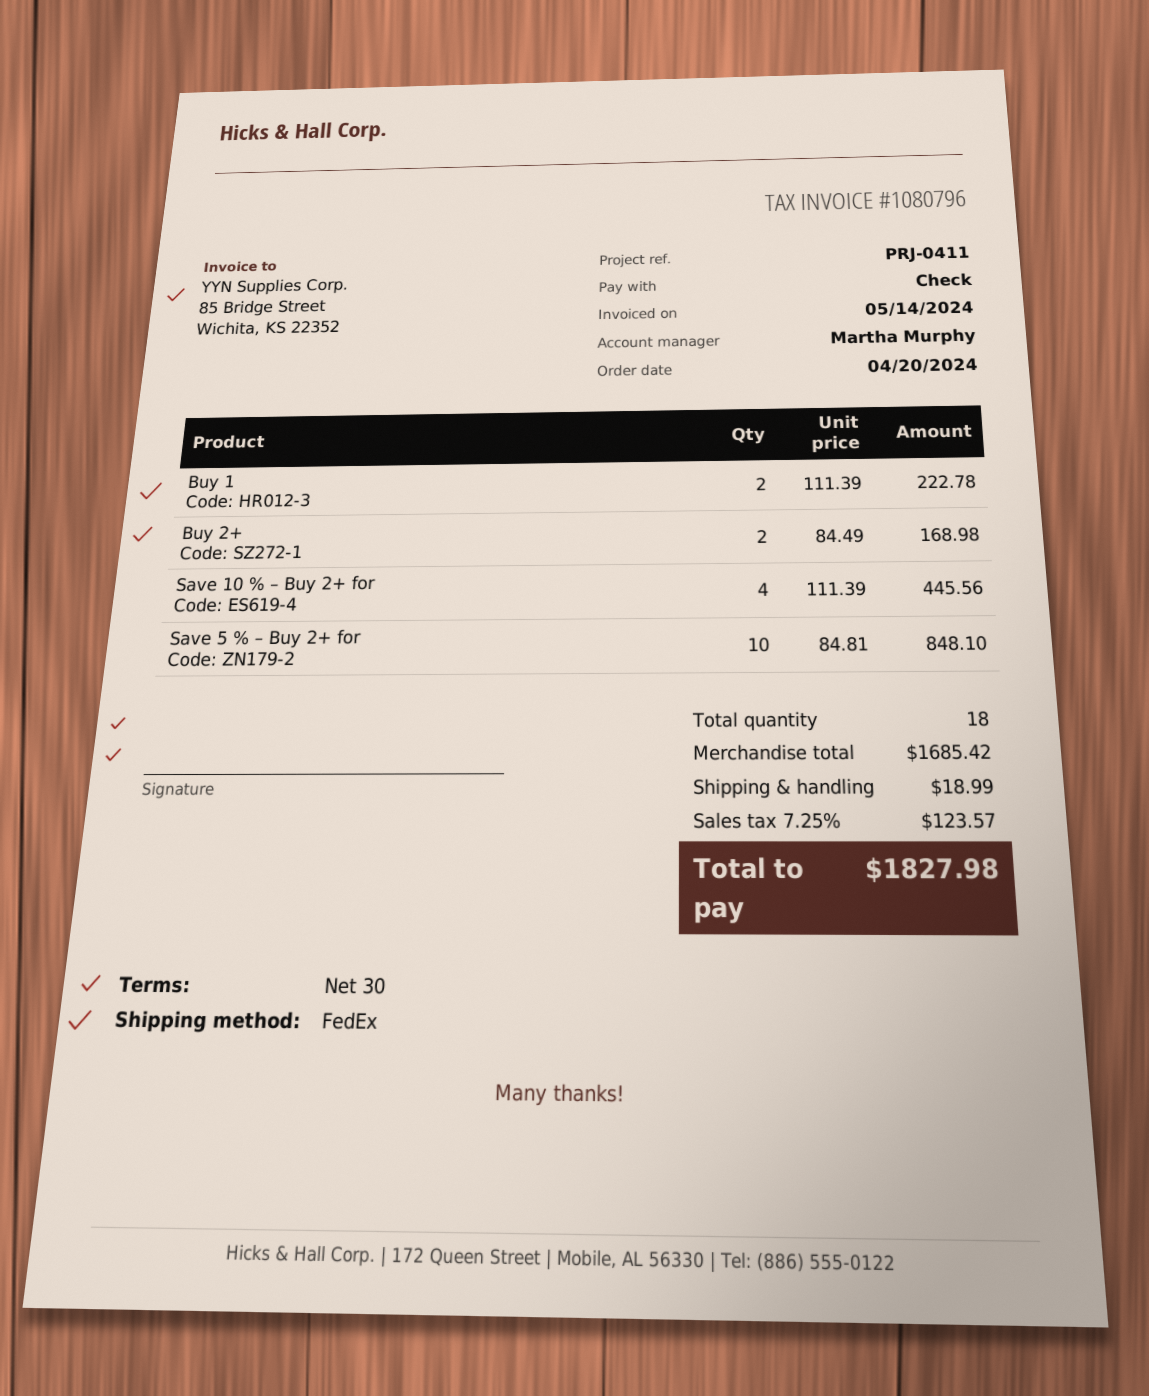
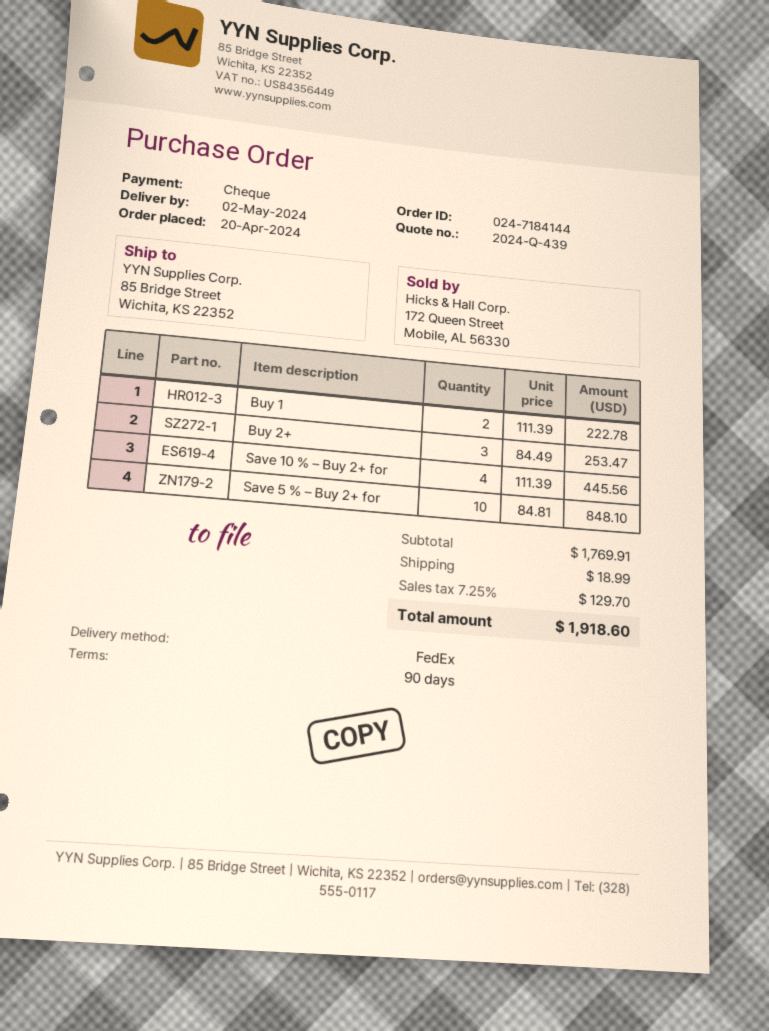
payment terms: 30 days -> 90 days
Buy 2+: 2 x 84.49 = 168.98 -> 3 x 84.49 = 253.47
subtotal: 1685.42 -> 1769.91
tax: 7.25% = 123.57 -> 7.25% = 129.70
total: 1827.98 -> 1918.60

